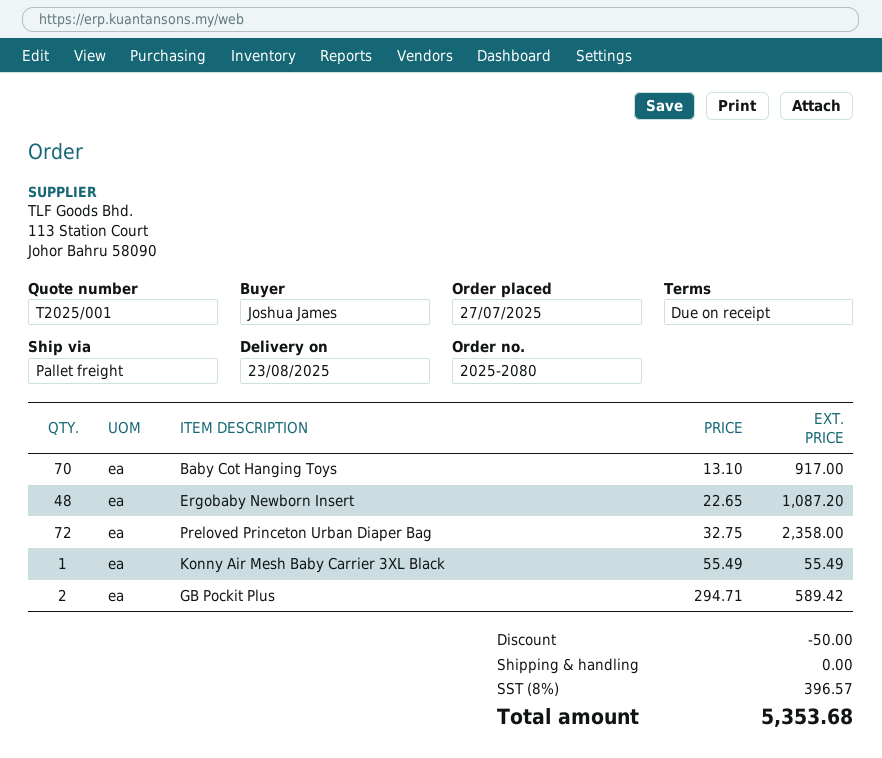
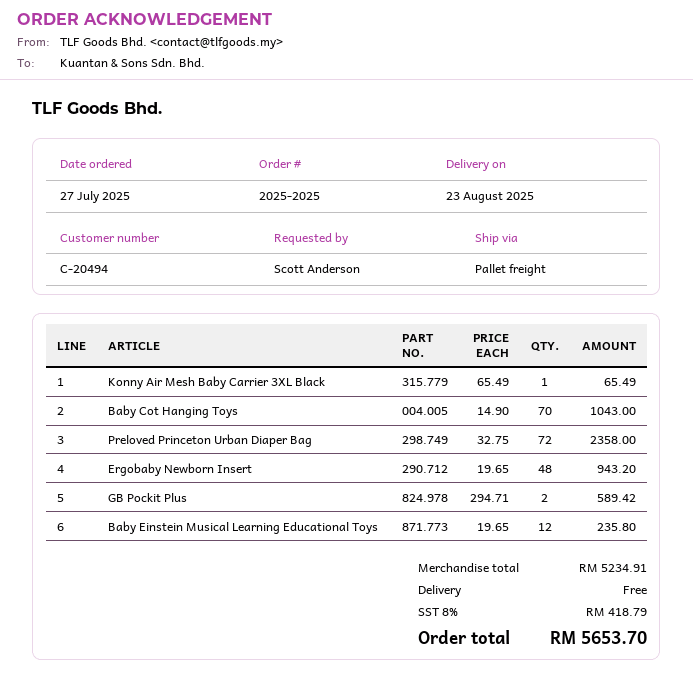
order number: 2025-2080 -> 2025-2025
ordered by: Joshua James -> Scott Anderson
Baby Cot Hanging Toys: 70 x 13.10 = 917.00 -> 70 x 14.90 = 1043.00
Ergobaby Newborn Insert: 48 x 22.65 = 1087.20 -> 48 x 19.65 = 943.20
Konny Air Mesh Baby Carrier 3XL Black: 1 x 55.49 = 55.49 -> 1 x 65.49 = 65.49
Baby Einstein Musical Learning Educational Toys: none -> 12 x 19.65 = 235.80
discount: 50.00 -> none
tax: 8% = 396.57 -> 8% = 418.79
total: 5353.68 -> 5653.70

